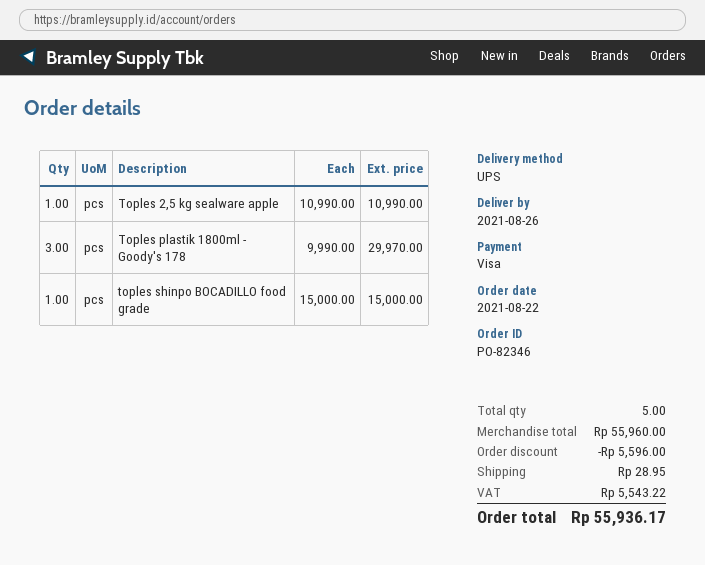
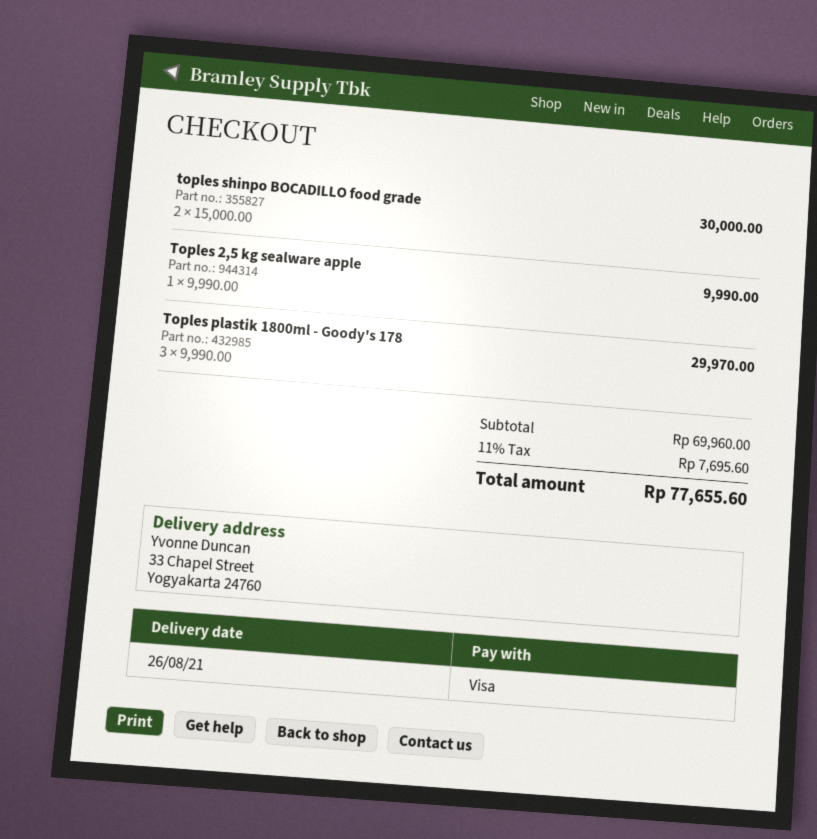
Toples 2,5 kg sealware apple: 1 x 10990.00 = 10990.00 -> 1 x 9990.00 = 9990.00
toples shinpo BOCADILLO food grade: 1 x 15000.00 = 15000.00 -> 2 x 15000.00 = 30000.00
subtotal: 55960.00 -> 69960.00
discount: 5596.00 -> none
shipping: 28.95 -> none
tax: 5543.22 -> 7695.60
total: 55936.17 -> 77655.60

